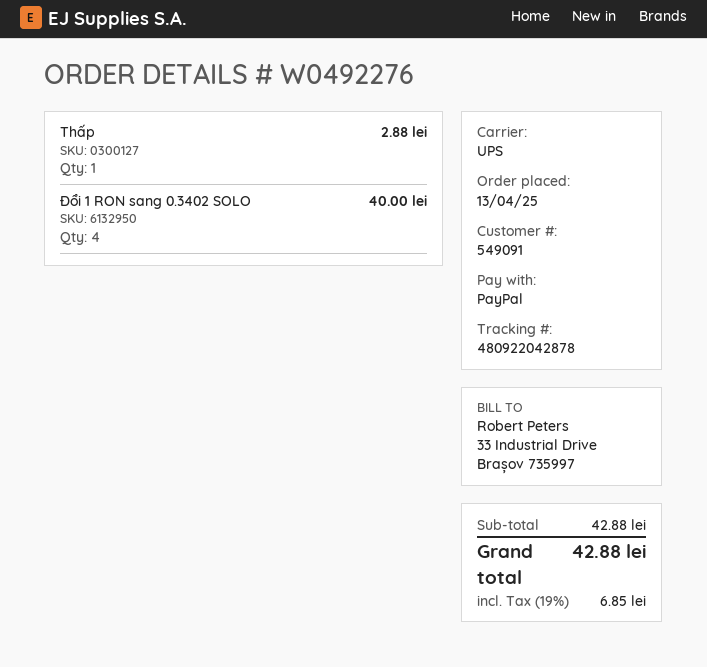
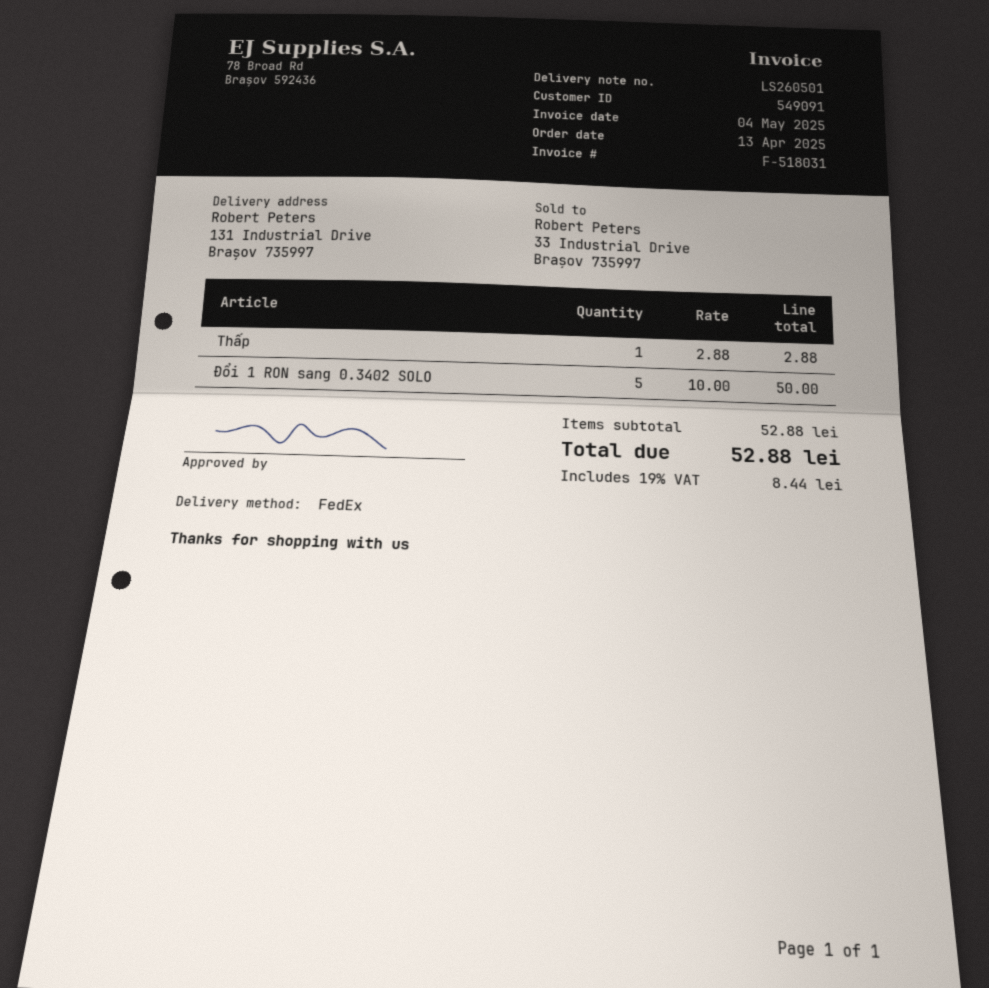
shipping method: UPS -> FedEx
Đổi 1 RON sang 0.3402 SOLO: 4 for 40.00 -> 5 for 50.00
subtotal: 42.88 -> 52.88
tax: 19% = 6.85 -> 19% = 8.44
total: 42.88 -> 52.88

